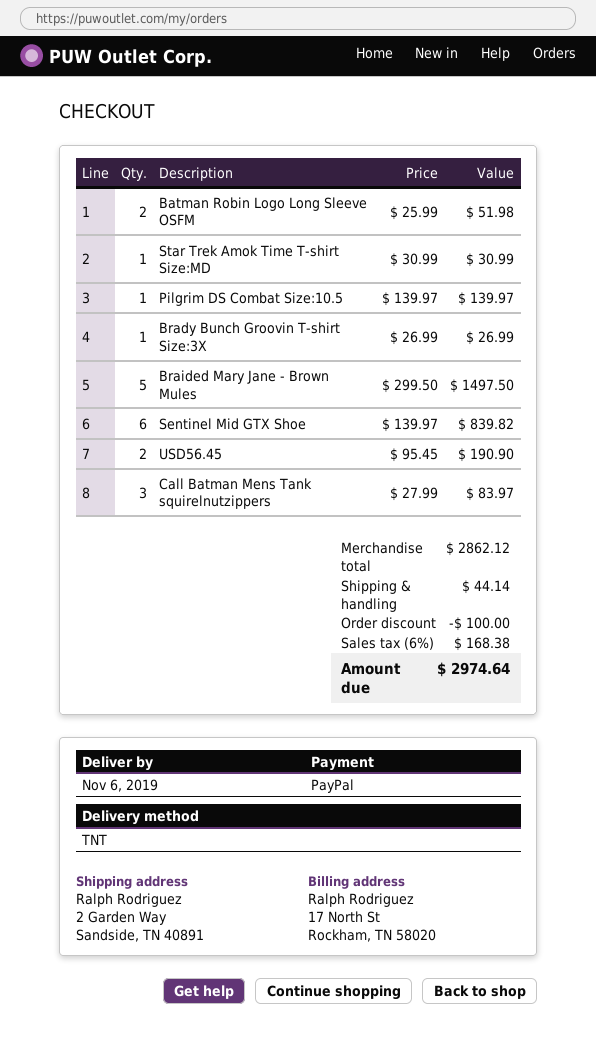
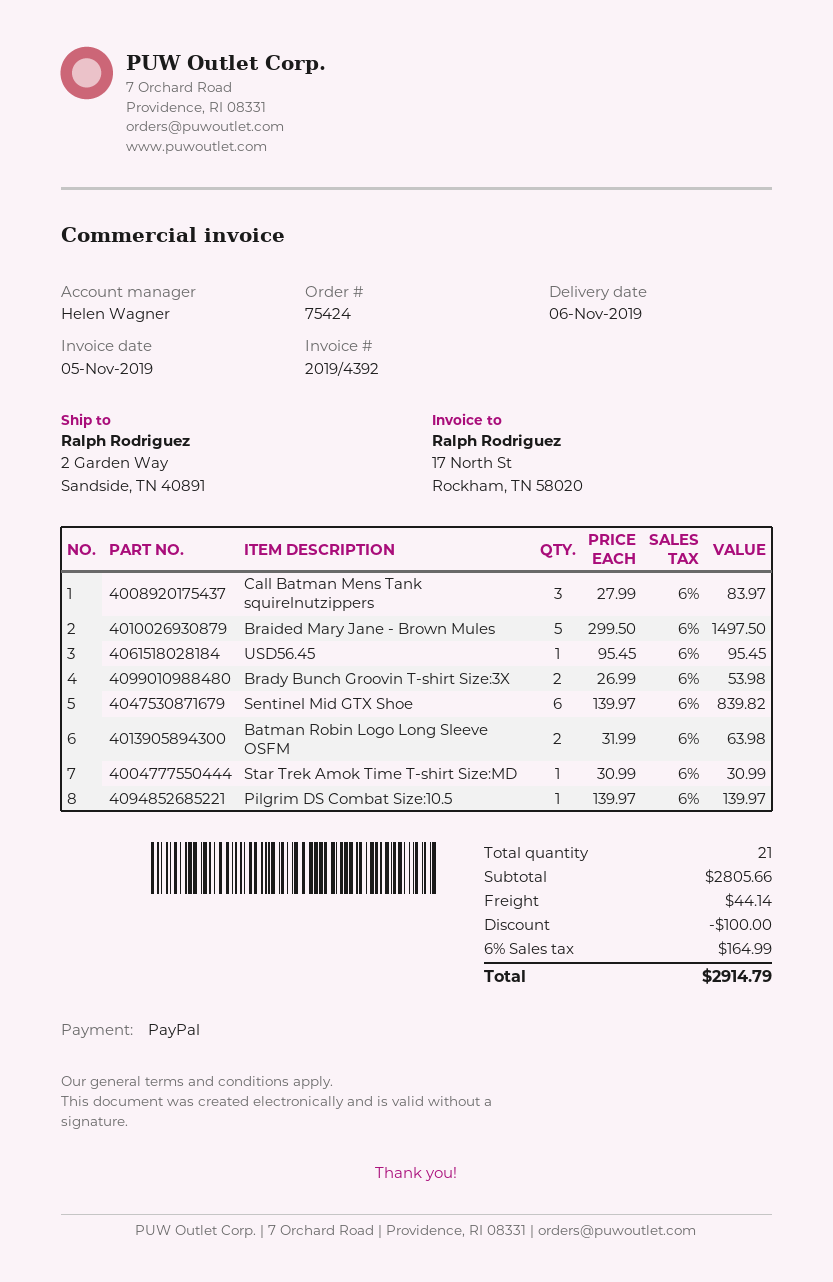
Batman Robin Logo Long Sleeve OSFM: 2 x 25.99 = 51.98 -> 2 x 31.99 = 63.98
Brady Bunch Groovin T-shirt Size:3X: 1 x 26.99 = 26.99 -> 2 x 26.99 = 53.98
USD56.45: 2 x 95.45 = 190.90 -> 1 x 95.45 = 95.45
subtotal: 2862.12 -> 2805.66
tax: 6% = 168.38 -> 6% = 164.99
total: 2974.64 -> 2914.79

